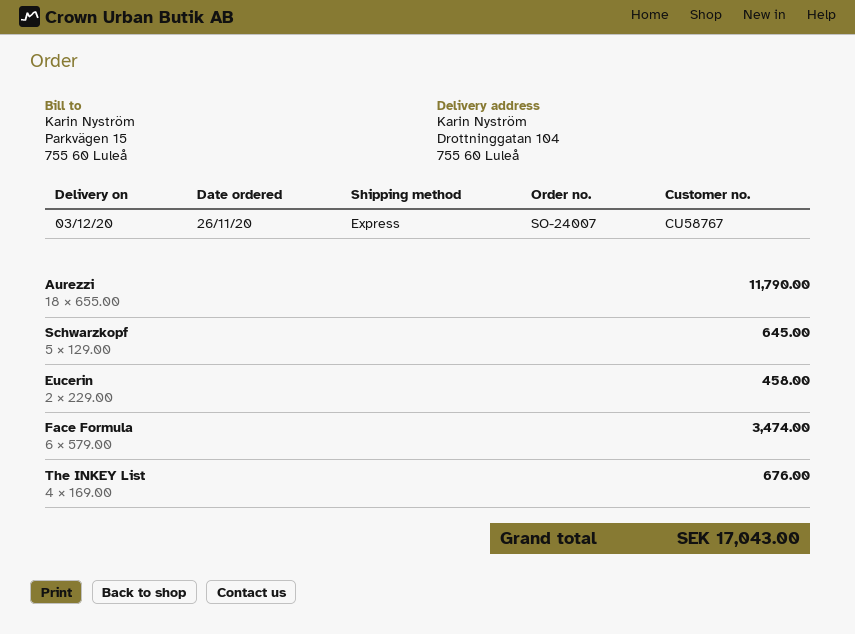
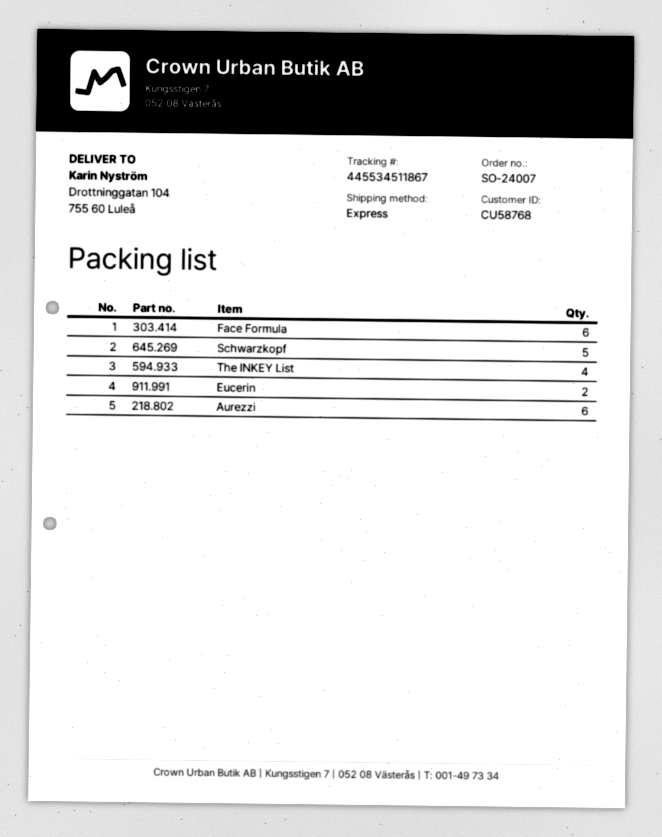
customer number: CU58767 -> CU58768
Aurezzi: 18 -> 6

